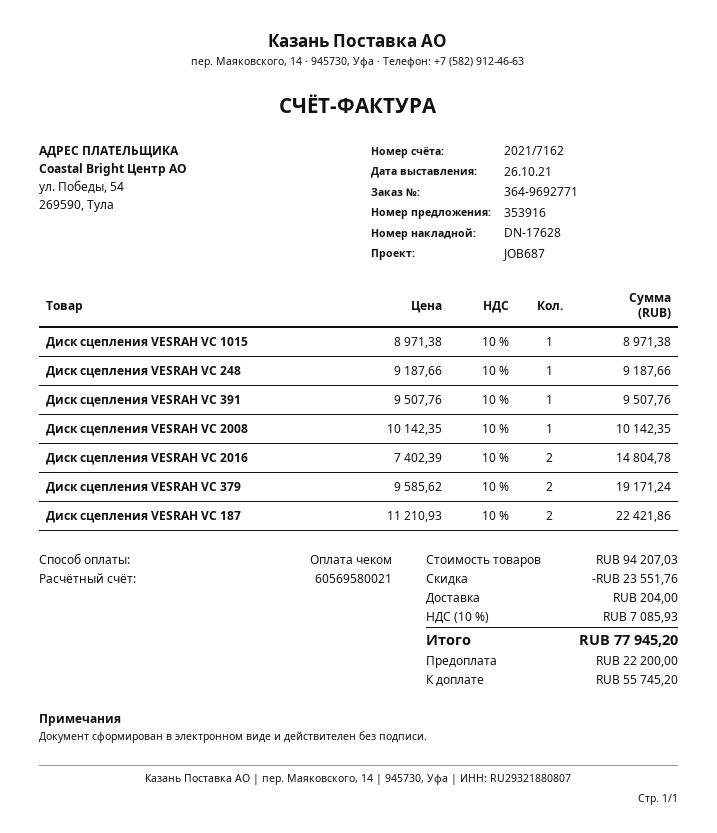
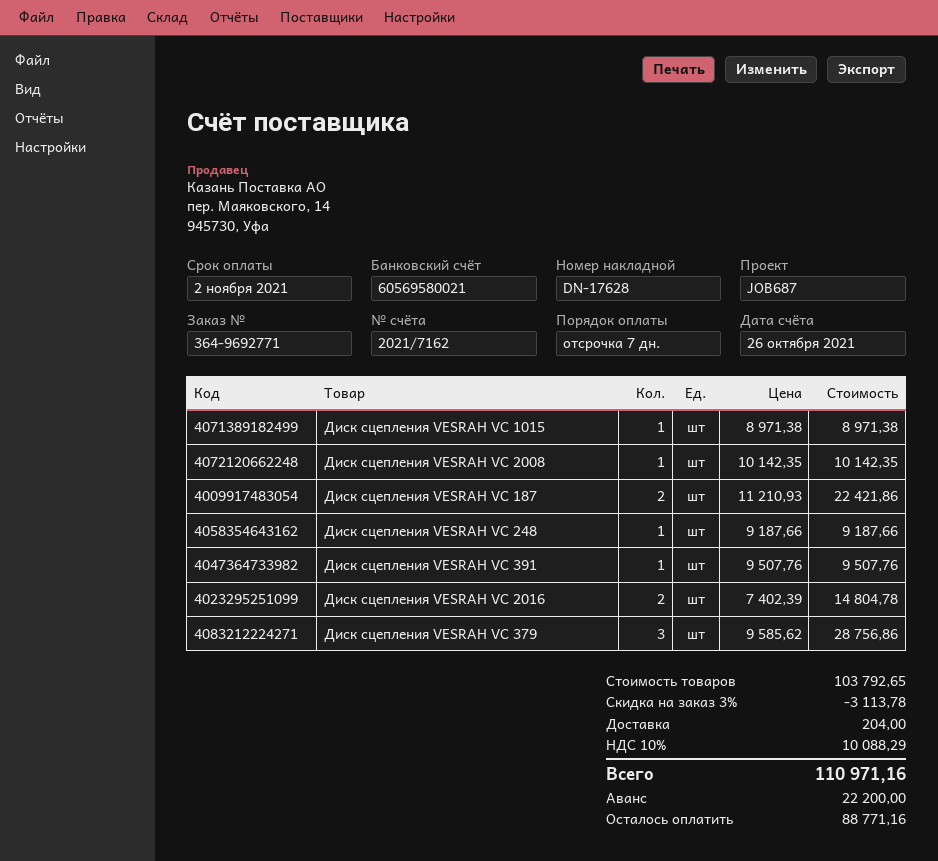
Диск сцепления VESRAH VC 379: 2 x 9585.62 = 19171.24 -> 3 x 9585.62 = 28756.86
subtotal: 94207.03 -> 103792.65
discount: 23551.76 -> 3113.78
tax: 10% = 7085.93 -> 10% = 10088.29
total: 77945.20 -> 110971.16
balance: 55745.20 -> 88771.16

